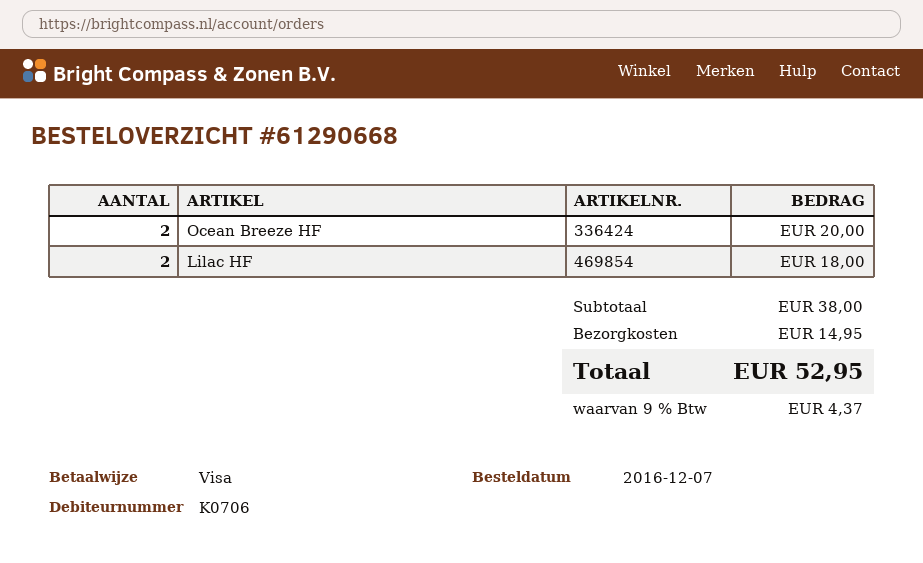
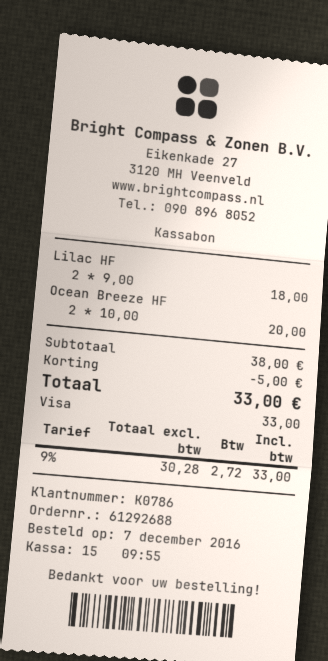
order number: 61290668 -> 61292688
customer number: K0706 -> K0786
discount: none -> 5.00
shipping: 14.95 -> none
tax: 9% = 4.37 -> 9% = 2.72
total: 52.95 -> 33.00

